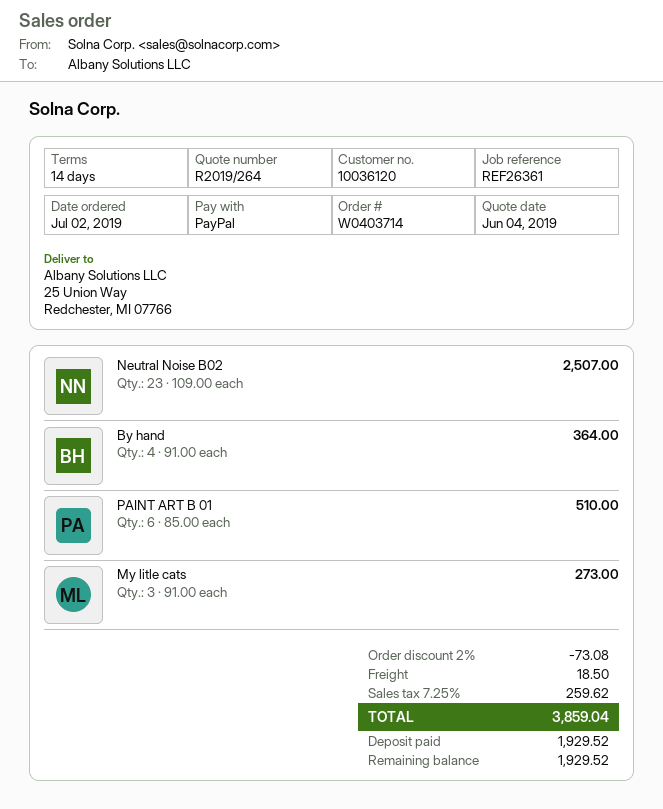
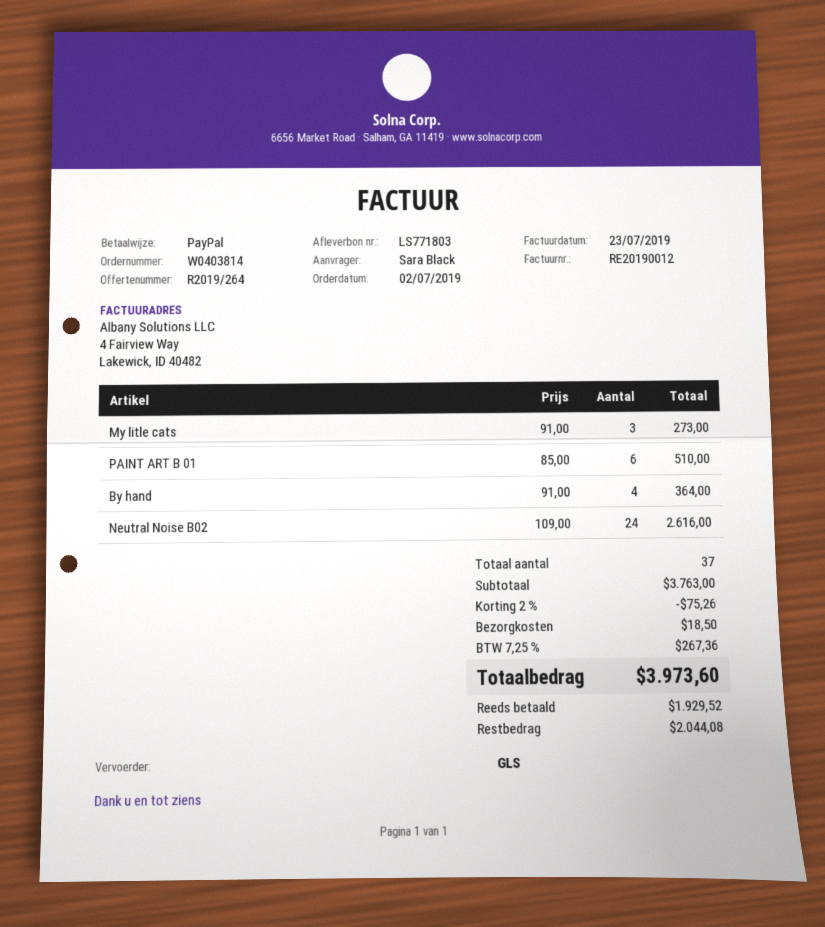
order number: W0403714 -> W0403814
Neutral Noise B02: 23 x 109.00 = 2507.00 -> 24 x 109.00 = 2616.00
discount: 2% = 73.08 -> 2% = 75.26
tax: 7.25% = 259.62 -> 7.25% = 267.36
total: 3859.04 -> 3973.60
balance: 1929.52 -> 2044.08

